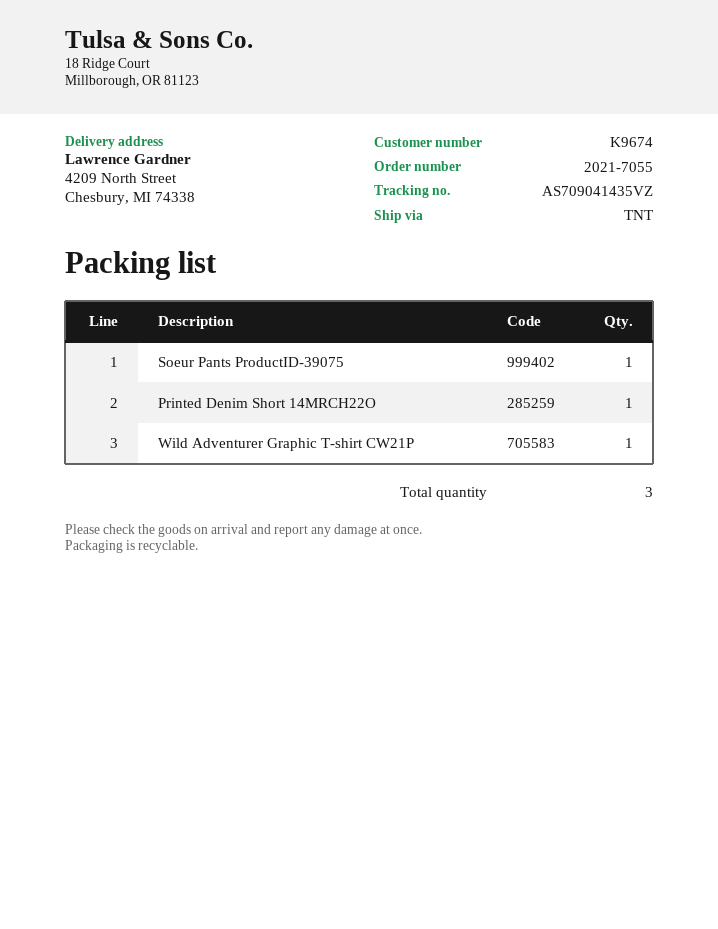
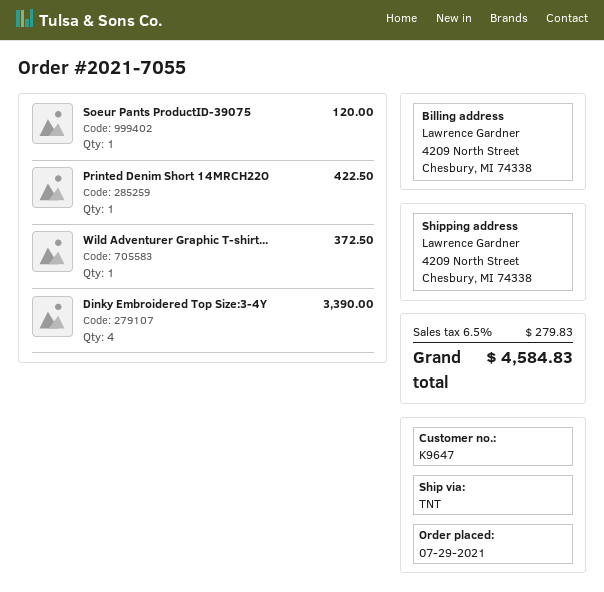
customer number: K9674 -> K9647
Dinky Embroidered Top Size:3-4Y: none -> 4

